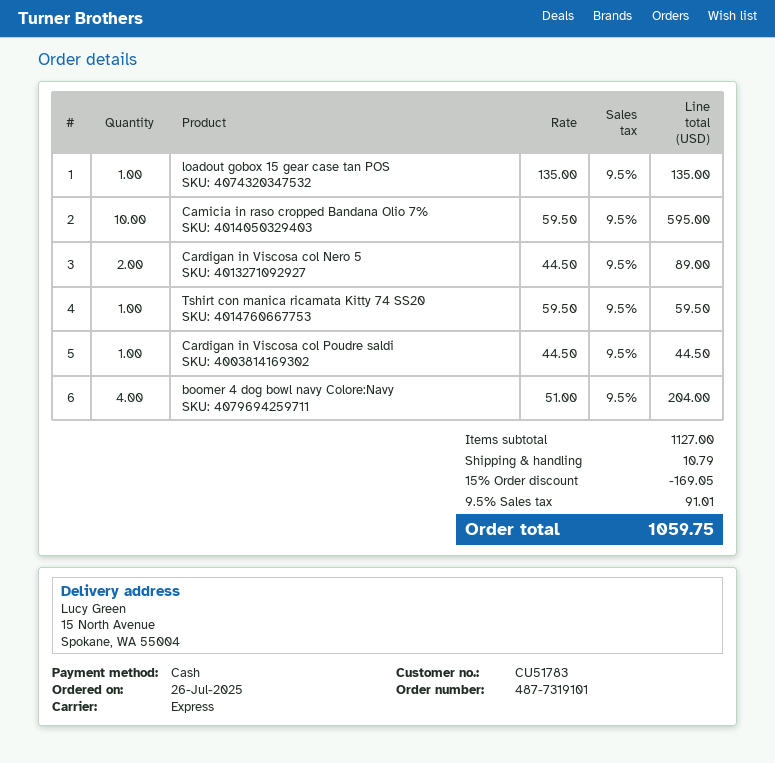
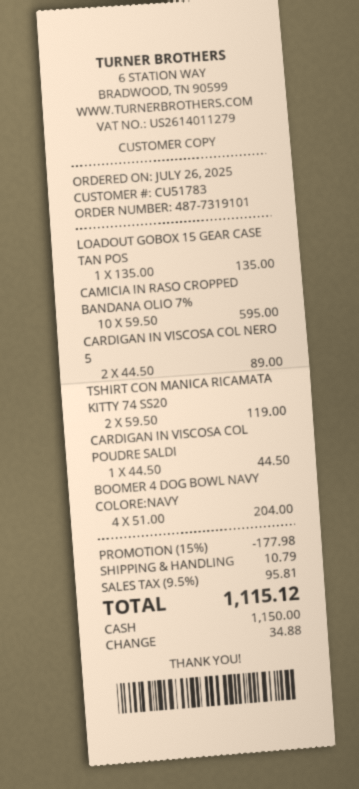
Tshirt con manica ricamata Kitty 74 SS20: 1 x 59.50 = 59.50 -> 2 x 59.50 = 119.00
discount: 15% = 169.05 -> 15% = 177.98
tax: 9.5% = 91.01 -> 9.5% = 95.81
total: 1059.75 -> 1115.12

